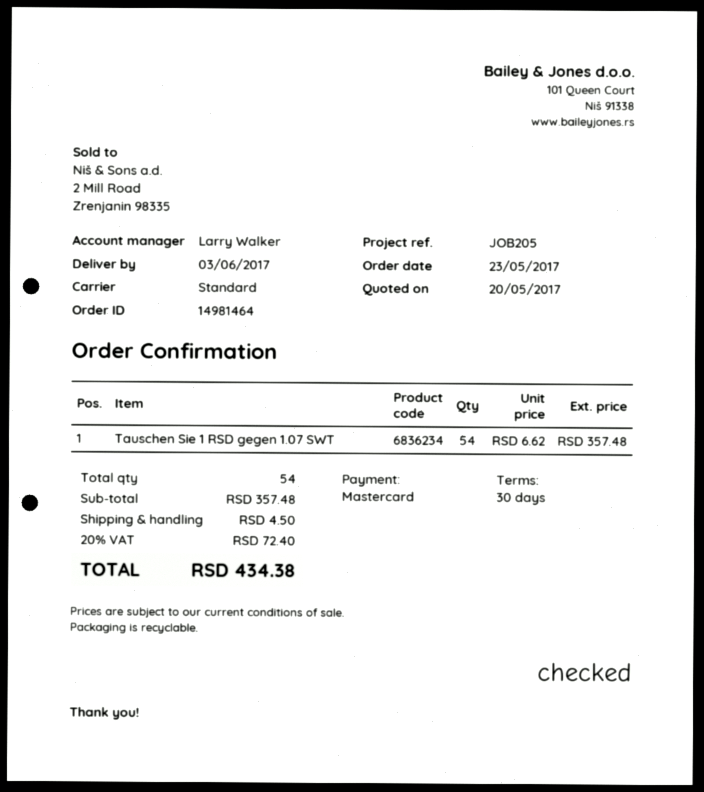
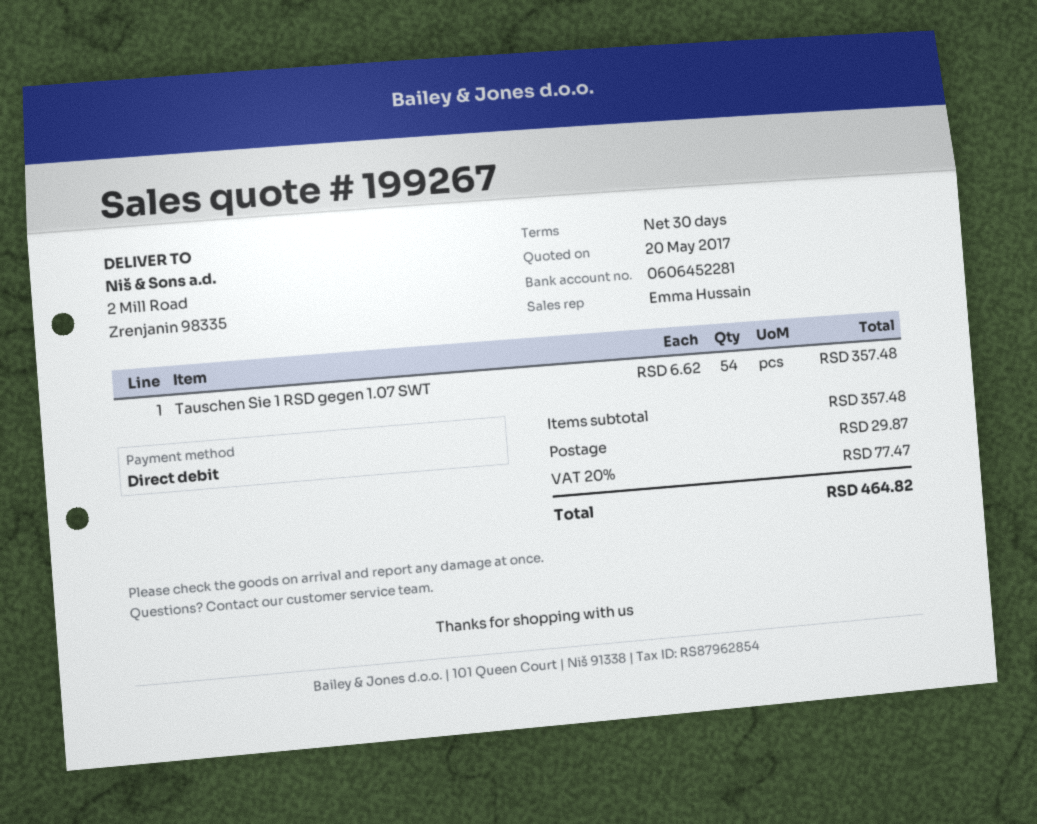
sales rep: Larry Walker -> Emma Hussain
payment method: Mastercard -> direct debit
shipping: 4.50 -> 29.87
tax: 20% = 72.40 -> 20% = 77.47
total: 434.38 -> 464.82

